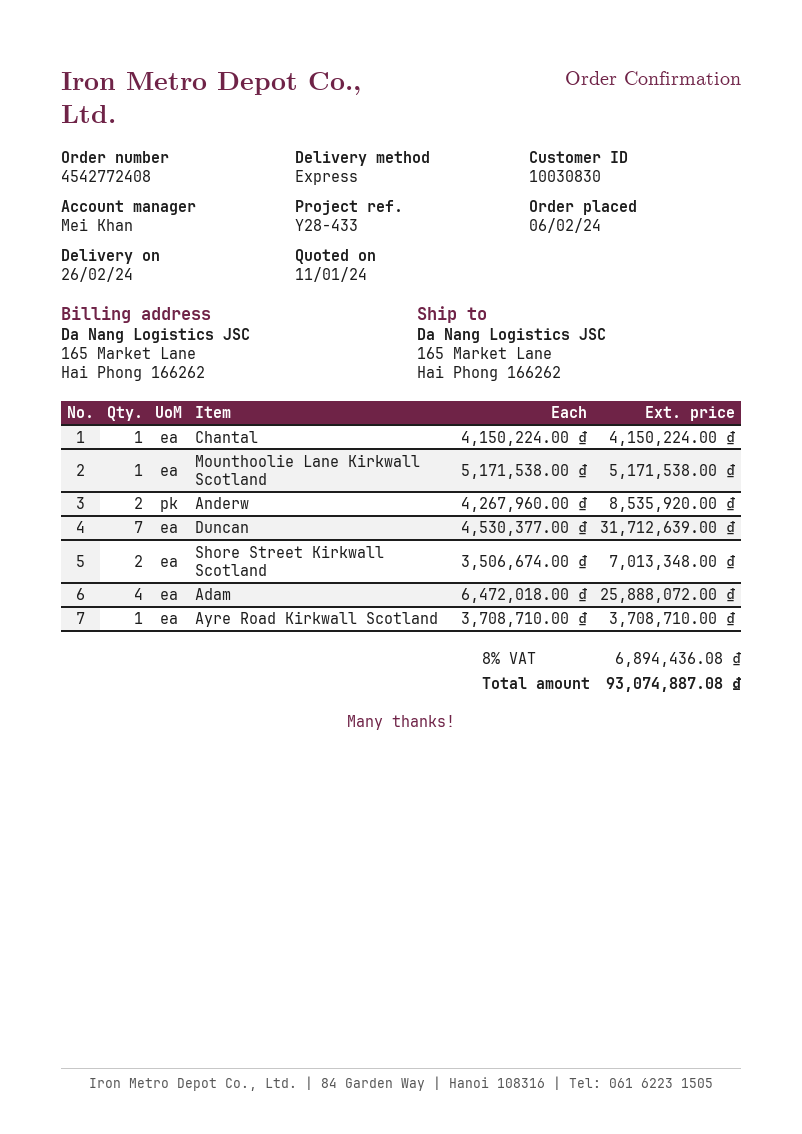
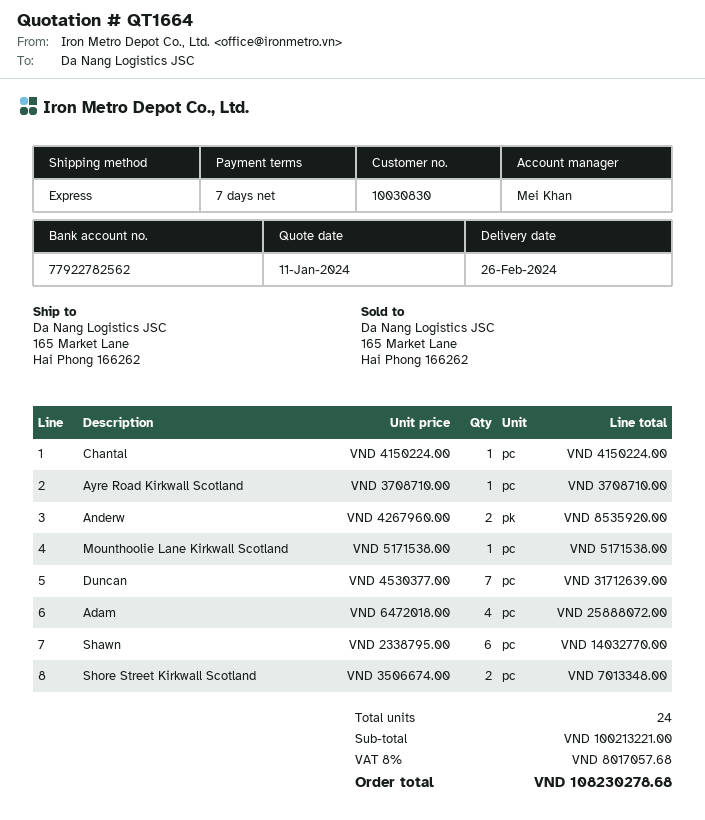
Shawn: none -> 6 x 2338795.00 = 14032770.00
tax: 8% = 6894436.08 -> 8% = 8017057.68
total: 93074887.08 -> 108230278.68

